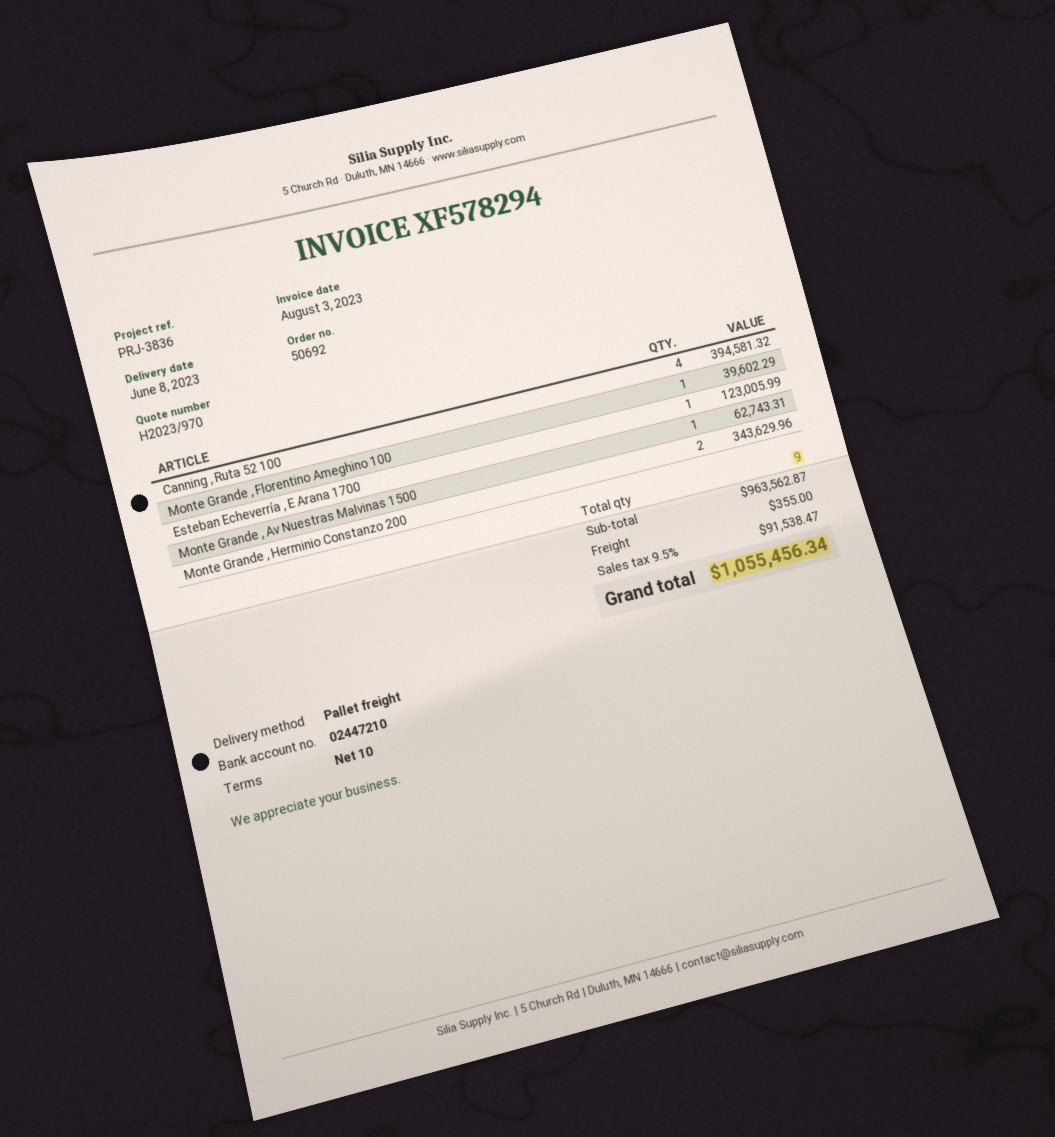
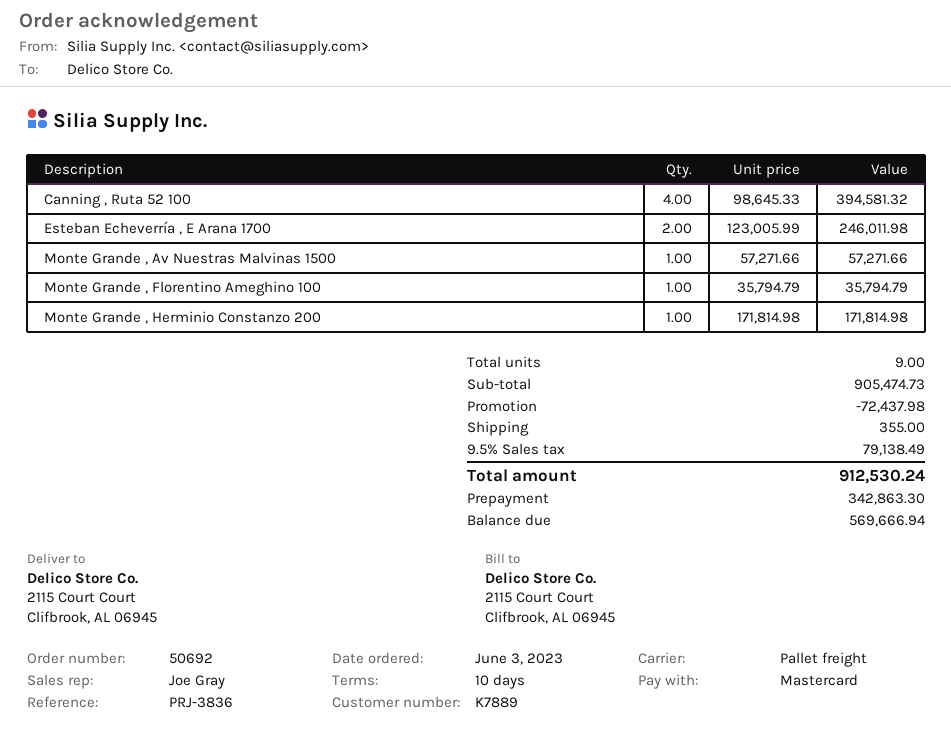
Monte Grande , Florentino Ameghino 100: 1 for 39602.29 -> 1 for 35794.79
Esteban Echeverría , E Arana 1700: 1 for 123005.99 -> 2 for 246011.98
Monte Grande , Av Nuestras Malvinas 1500: 1 for 62743.31 -> 1 for 57271.66
Monte Grande , Herminio Constanzo 200: 2 for 343629.96 -> 1 for 171814.98
subtotal: 963562.87 -> 905474.73
discount: none -> 72437.98
tax: 9.5% = 91538.47 -> 9.5% = 79138.49
total: 1055456.34 -> 912530.24

